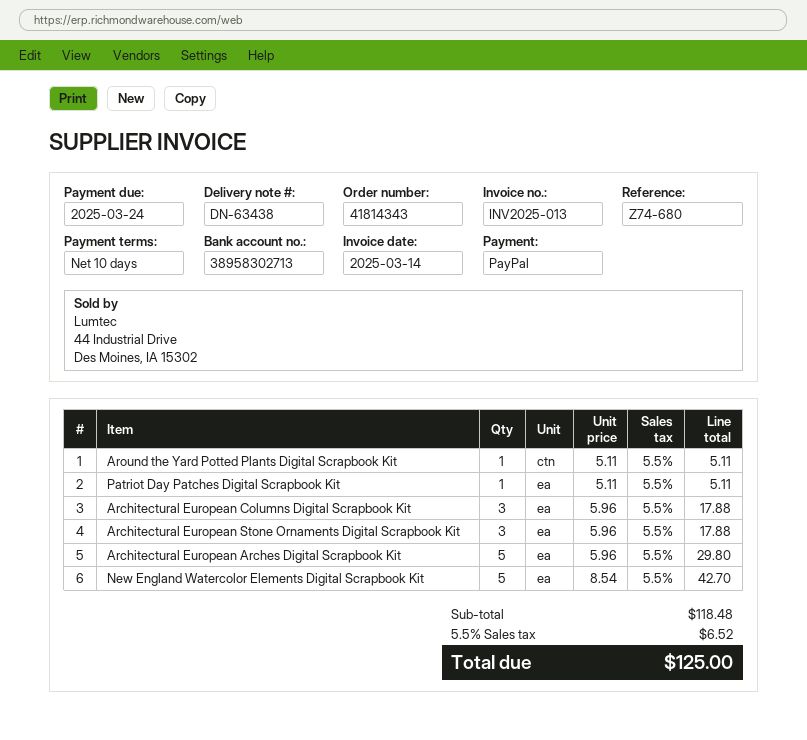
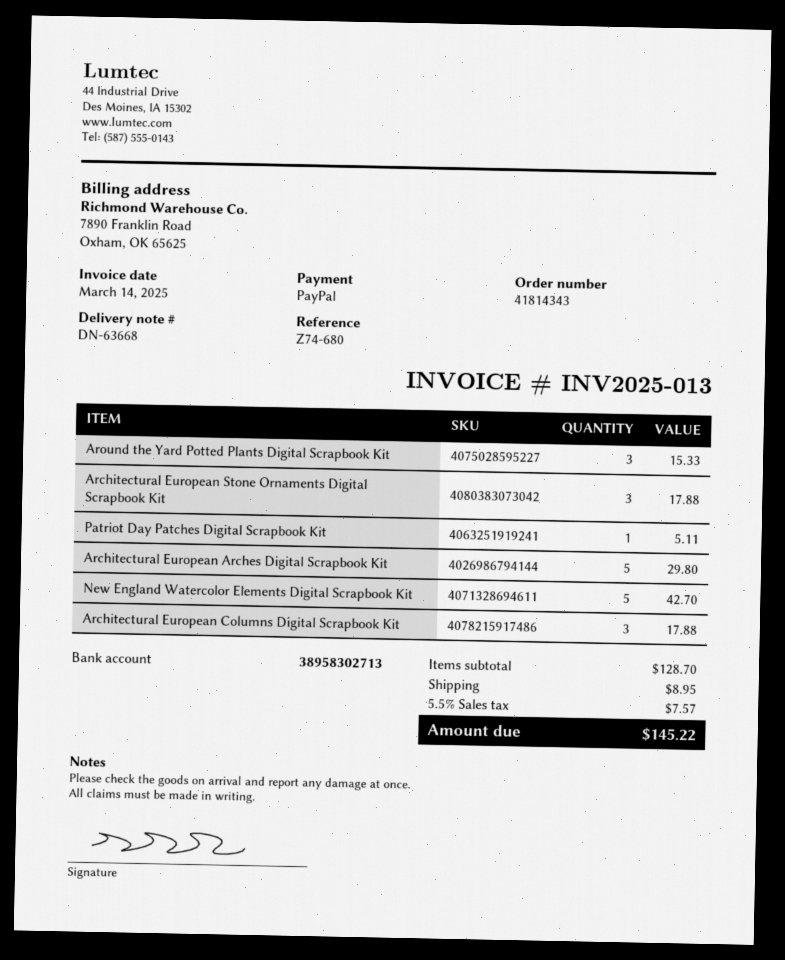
delivery note number: DN-63438 -> DN-63668
Around the Yard Potted Plants Digital Scrapbook Kit: 1 for 5.11 -> 3 for 15.33
subtotal: 118.48 -> 128.70
shipping: none -> 8.95
tax: 5.5% = 6.52 -> 5.5% = 7.57
total: 125.00 -> 145.22

